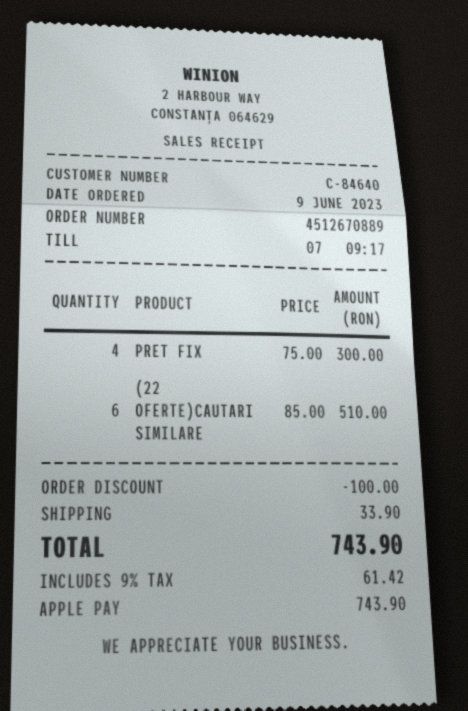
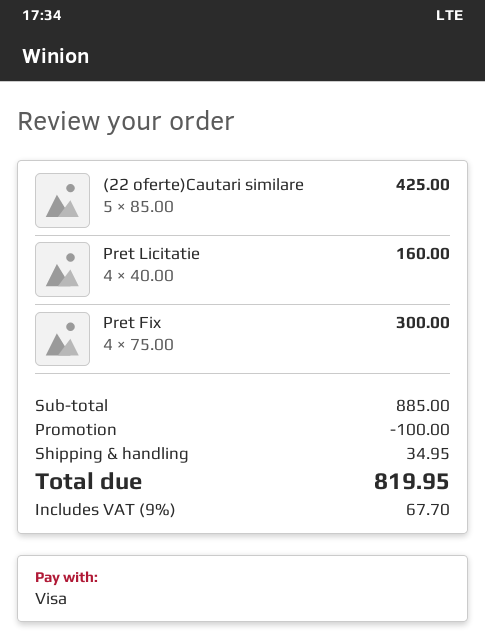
payment method: Apple Pay -> Visa
(22 OFERTE)CAUTARI SIMILARE: 6 x 85.00 = 510.00 -> 5 x 85.00 = 425.00
Pret Licitatie: none -> 4 x 40.00 = 160.00
shipping: 33.90 -> 34.95
tax: 9% = 61.42 -> 9% = 67.70
total: 743.90 -> 819.95

